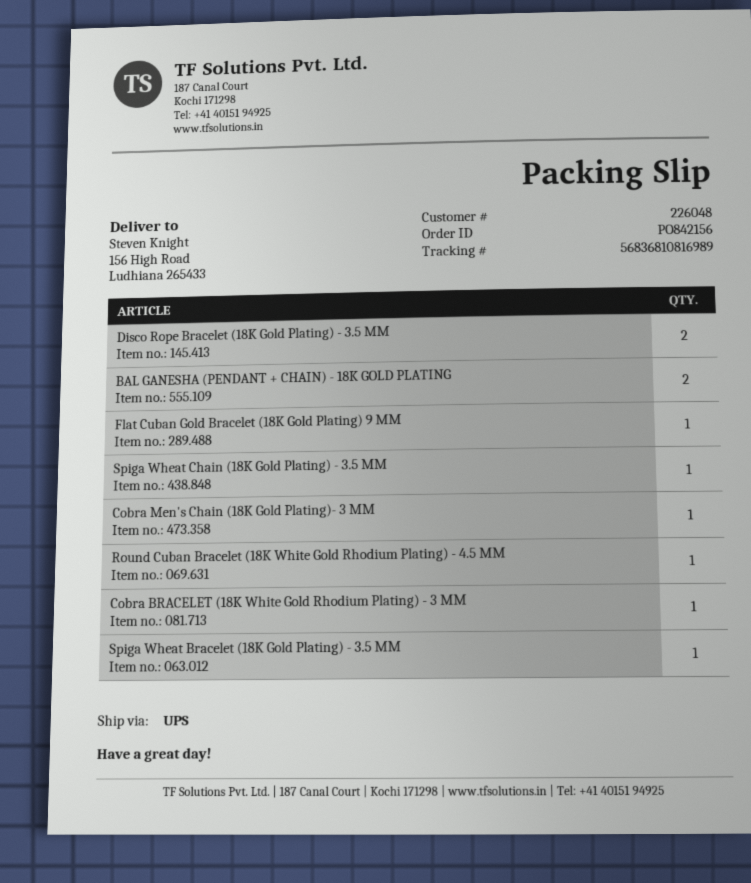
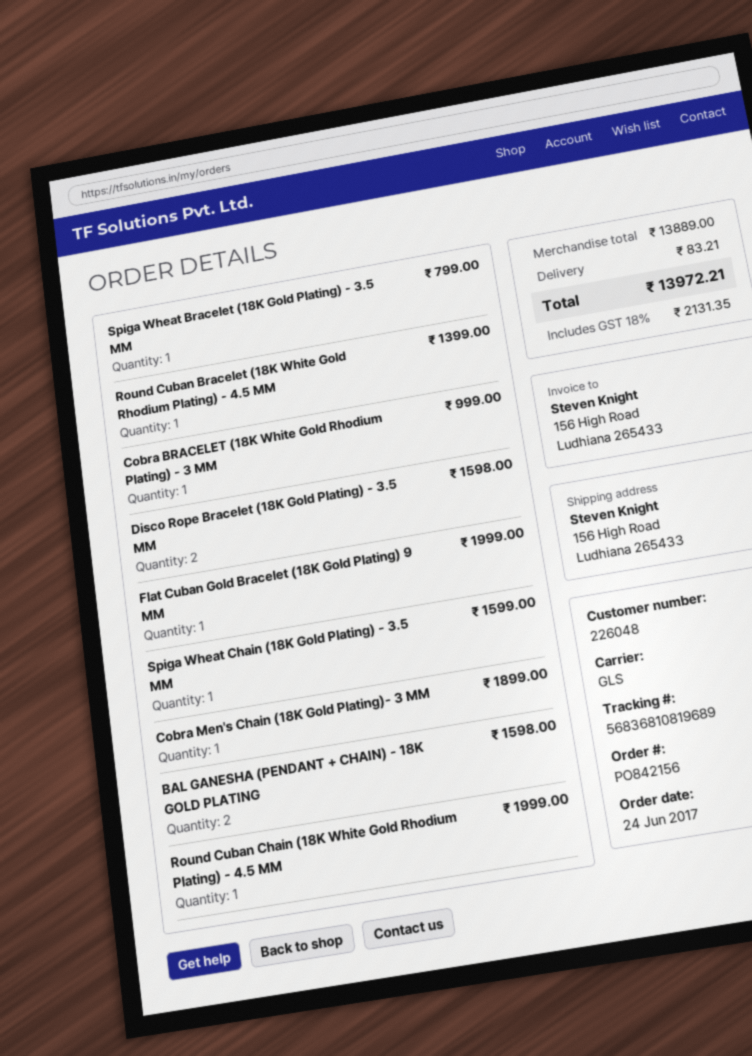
shipping method: UPS -> GLS
tracking number: 56836810816989 -> 56836810819689
Round Cuban Chain (18K White Gold Rhodium Plating) - 4.5 MM: none -> 1

